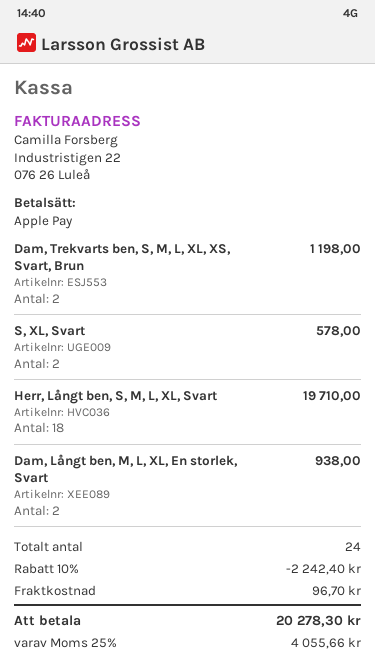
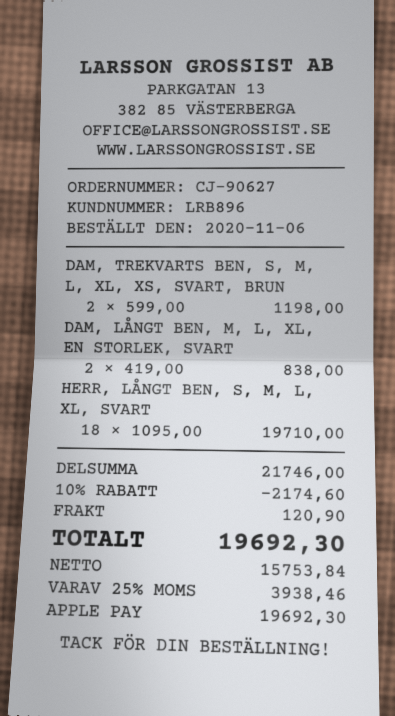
S, XL, Svart: 2 for 578.00 -> none
Dam, Långt ben, M, L, XL, En storlek, Svart: 2 for 938.00 -> 2 for 838.00
discount: 10% = 2242.40 -> 10% = 2174.60
shipping: 96.70 -> 120.90
tax: 25% = 4055.66 -> 25% = 3938.46
total: 20278.30 -> 19692.30

